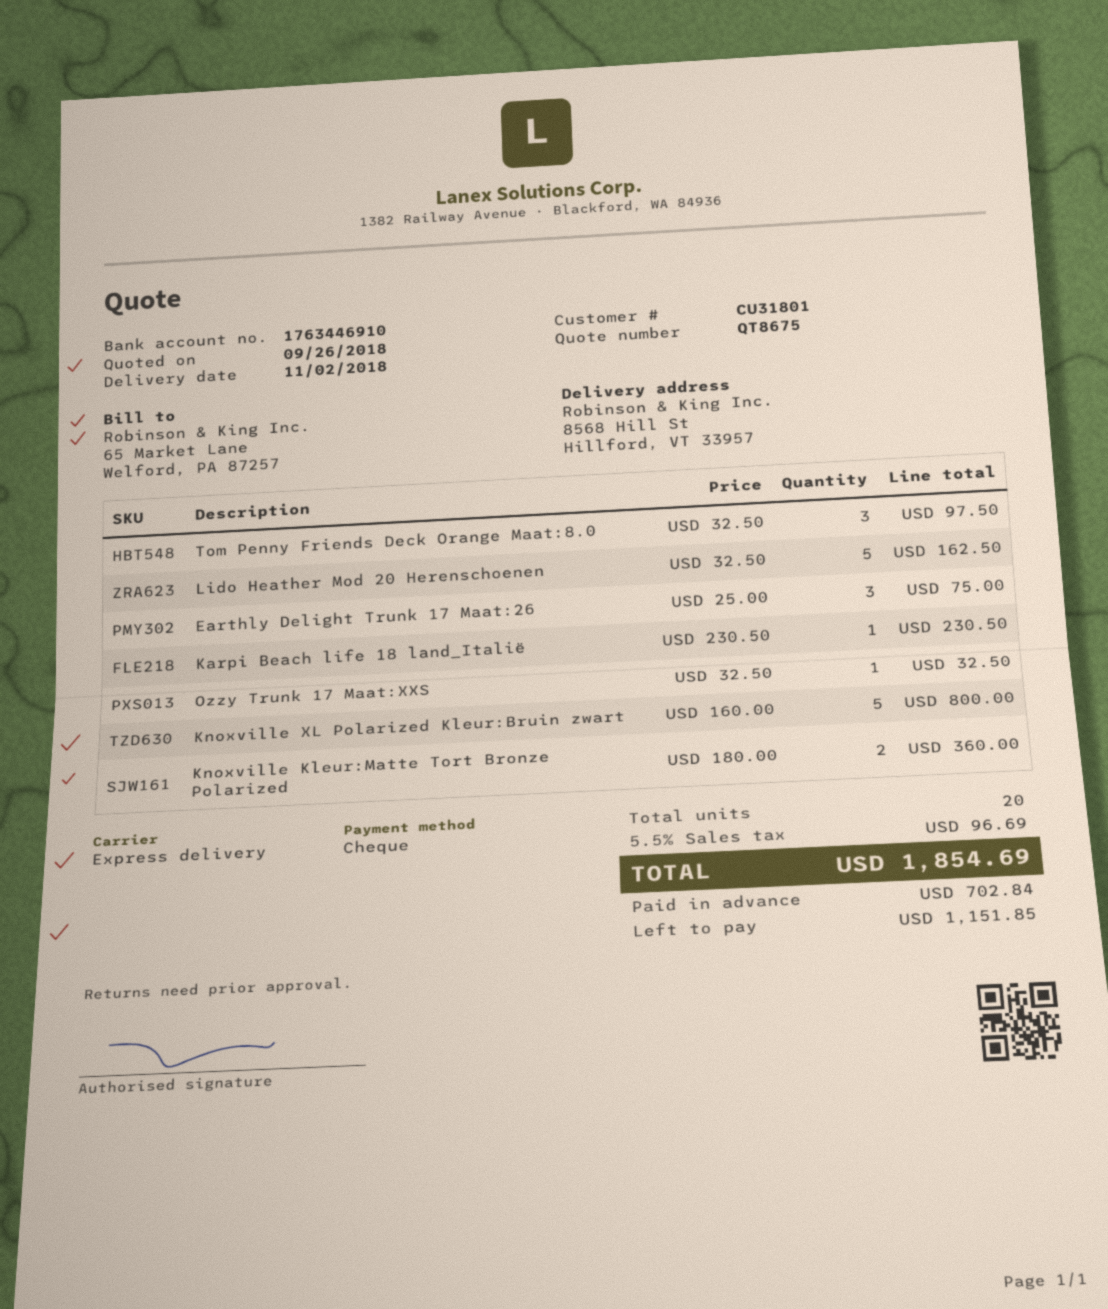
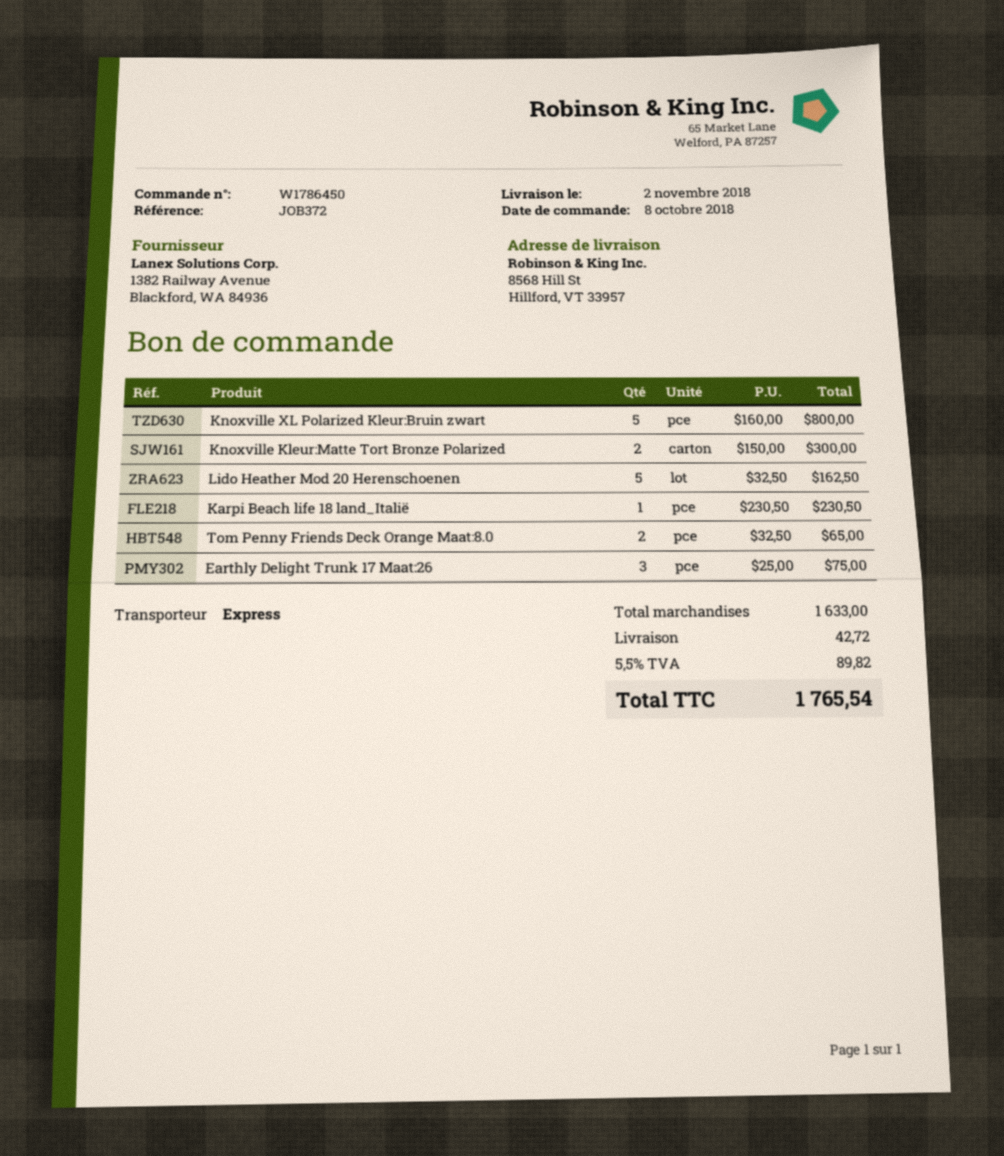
Tom Penny Friends Deck Orange Maat:8.0: 3 x 32.50 = 97.50 -> 2 x 32.50 = 65.00
Ozzy Trunk 17 Maat:XXS: 1 x 32.50 = 32.50 -> none
Knoxville Kleur:Matte Tort Bronze Polarized: 2 x 180.00 = 360.00 -> 2 x 150.00 = 300.00
shipping: none -> 42.72
tax: 5.5% = 96.69 -> 5.5% = 89.82
total: 1854.69 -> 1765.54

